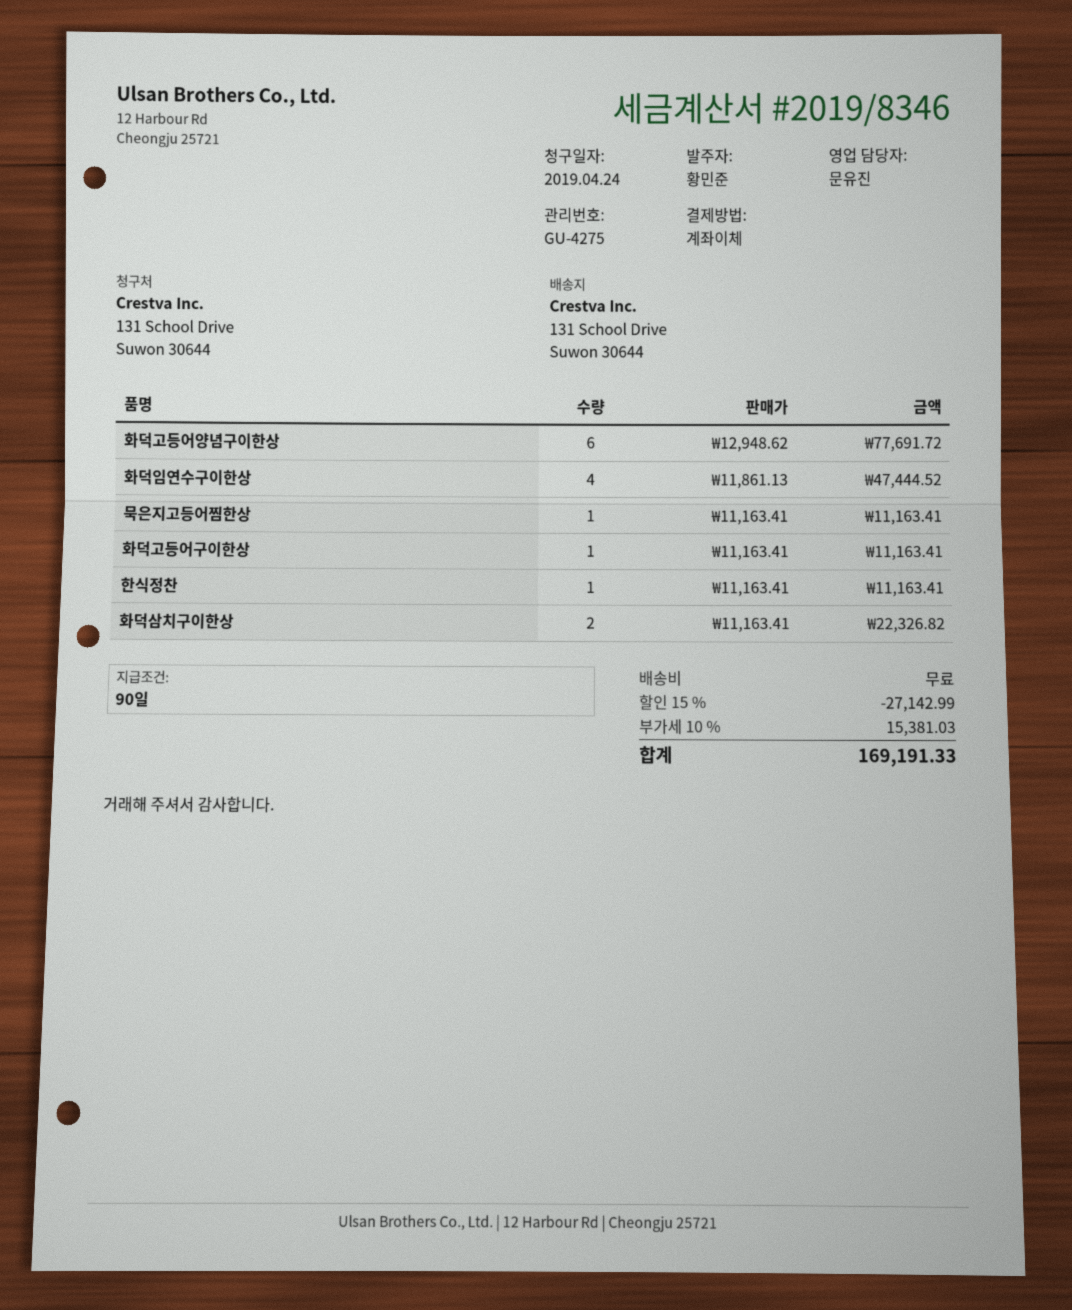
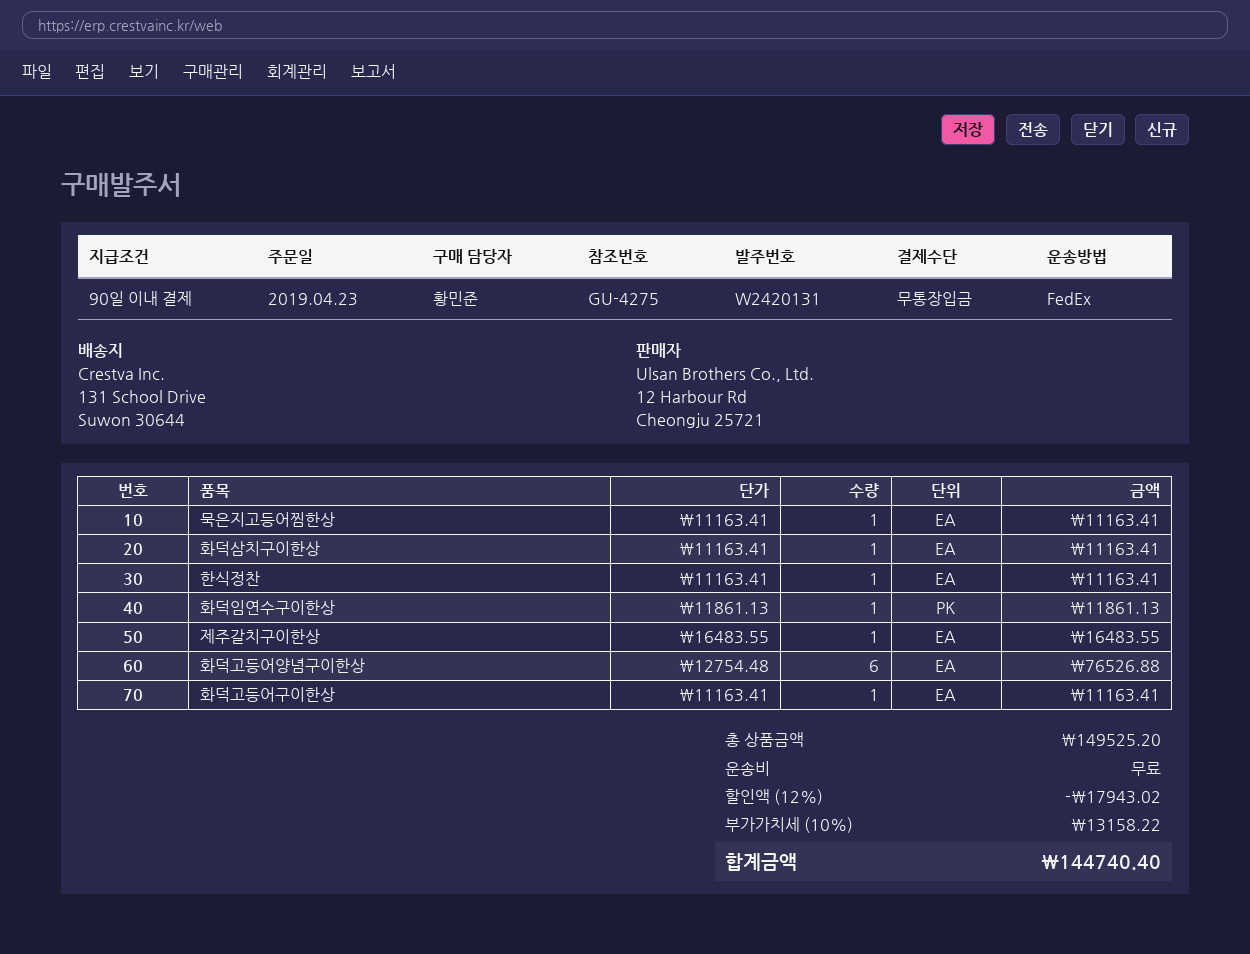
화덕고등어양념구이한상: 6 x 12948.62 = 77691.72 -> 6 x 12754.48 = 76526.88
화덕임연수구이한상: 4 x 11861.13 = 47444.52 -> 1 x 11861.13 = 11861.13
화덕삼치구이한상: 2 x 11163.41 = 22326.82 -> 1 x 11163.41 = 11163.41
제주갈치구이한상: none -> 1 x 16483.55 = 16483.55
discount: 15% = 27142.99 -> 12% = 17943.02
tax: 10% = 15381.03 -> 10% = 13158.22
total: 169191.33 -> 144740.40

